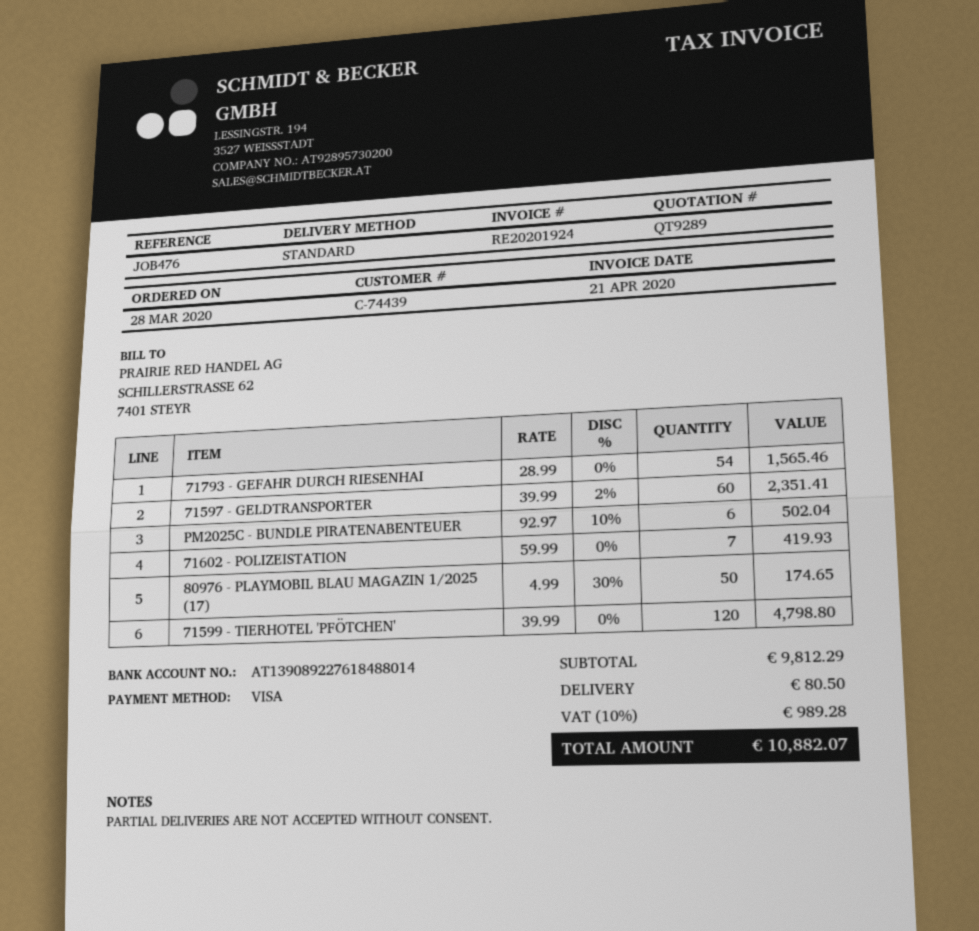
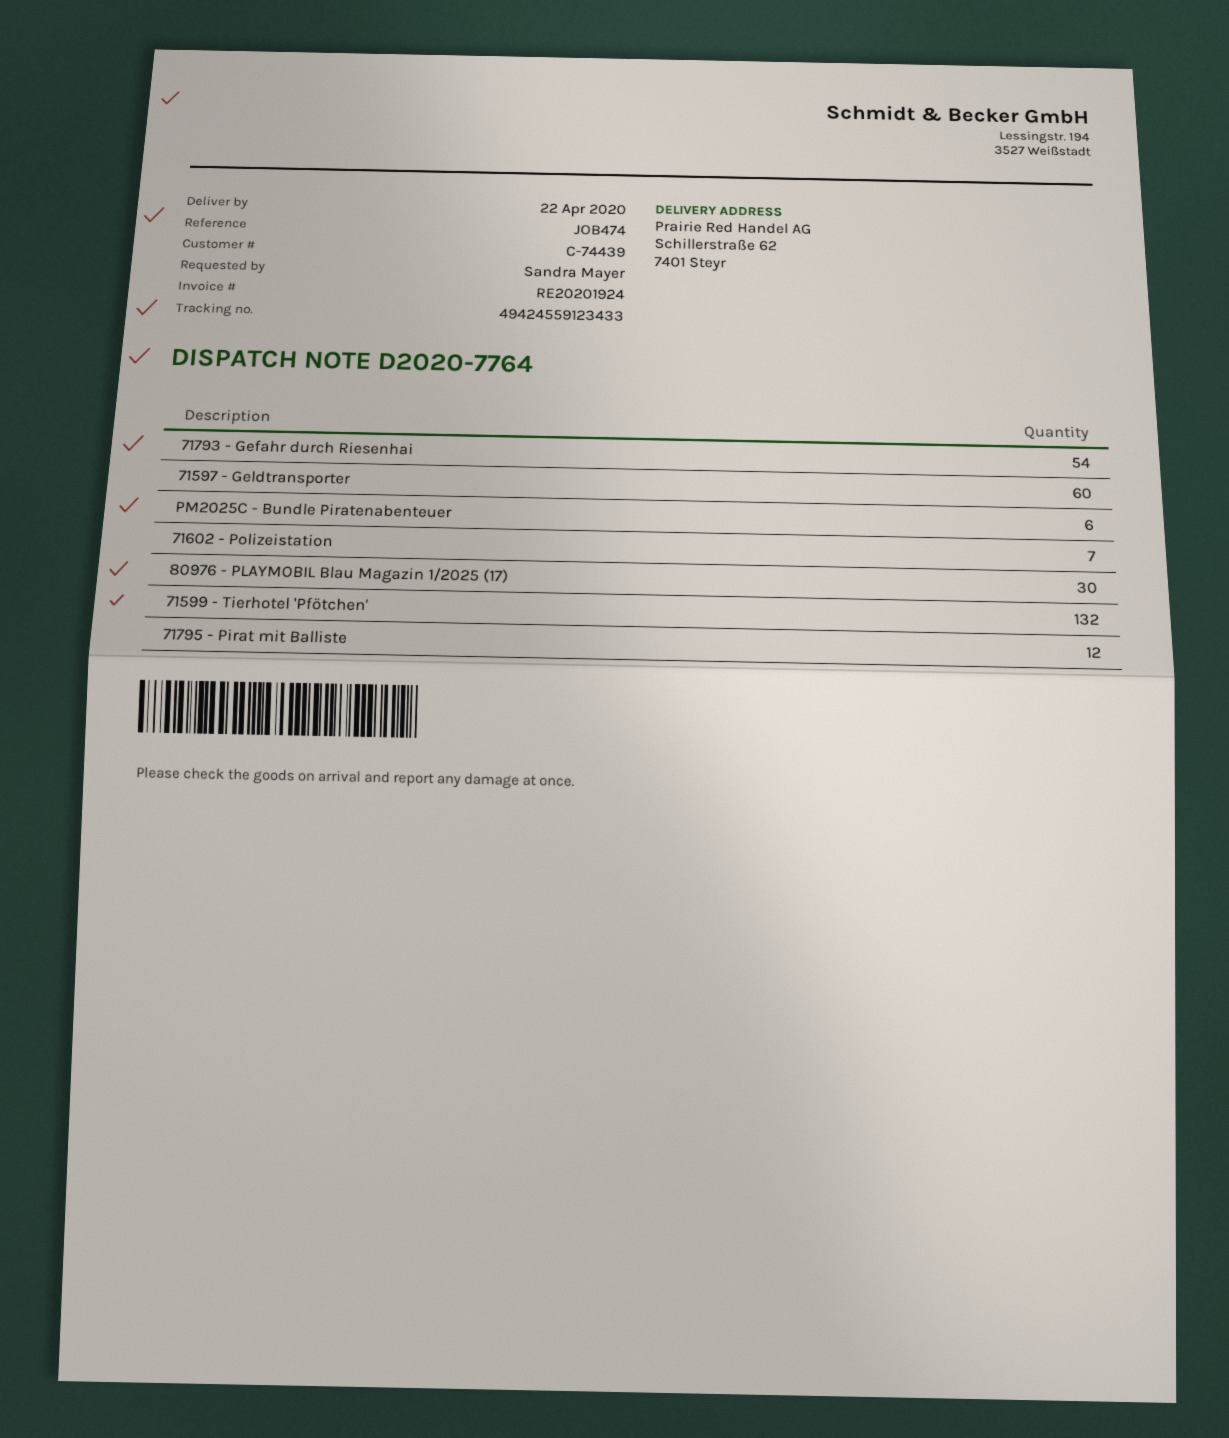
reference: JOB476 -> JOB474
80976 - PLAYMOBIL BLAU MAGAZIN 1/2025 (17): 50 -> 30
71599 - TIERHOTEL 'PFÖTCHEN': 120 -> 132
71795 - Pirat mit Balliste: none -> 12

